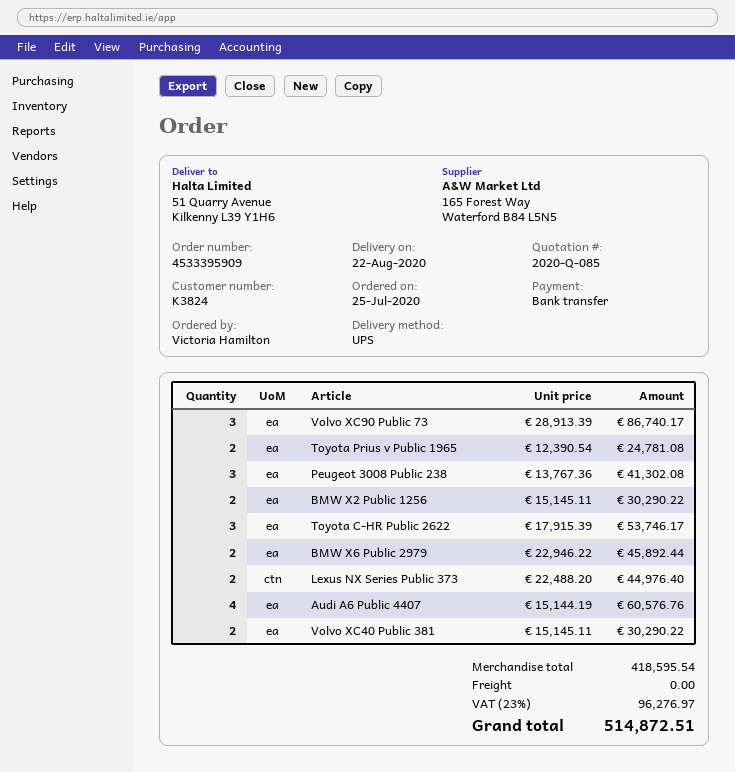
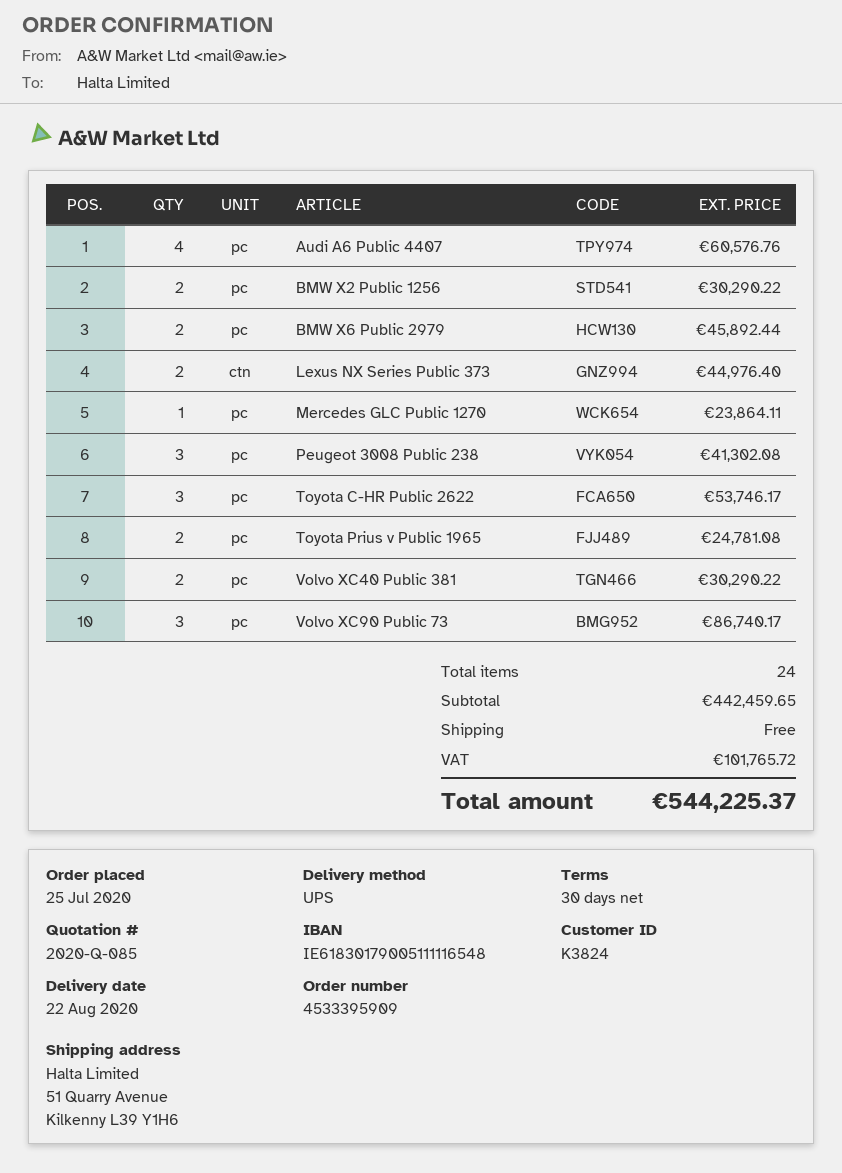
Mercedes GLC Public 1270: none -> 1 for 23864.11
subtotal: 418595.54 -> 442459.65
tax: 96276.97 -> 101765.72
total: 514872.51 -> 544225.37

